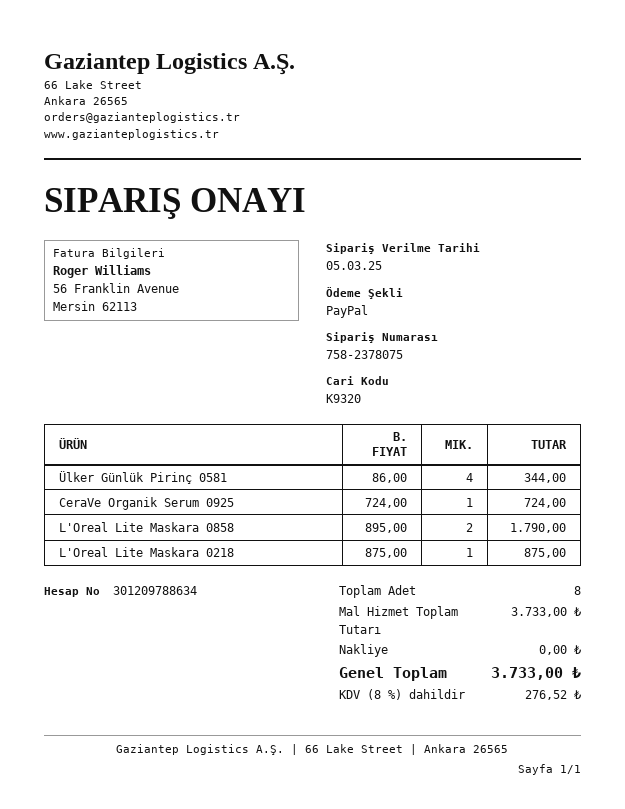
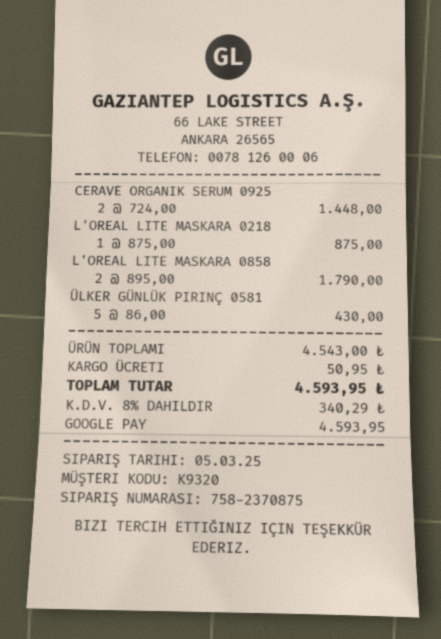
order number: 758-2378075 -> 758-2370875
payment method: PayPal -> Google Pay
Ülker Günlük Pirinç 0581: 4 x 86.00 = 344.00 -> 5 x 86.00 = 430.00
CeraVe Organik Serum 0925: 1 x 724.00 = 724.00 -> 2 x 724.00 = 1448.00
subtotal: 3733.00 -> 4543.00
shipping: 0.00 -> 50.95
tax: 8% = 276.52 -> 8% = 340.29
total: 3733.00 -> 4593.95

